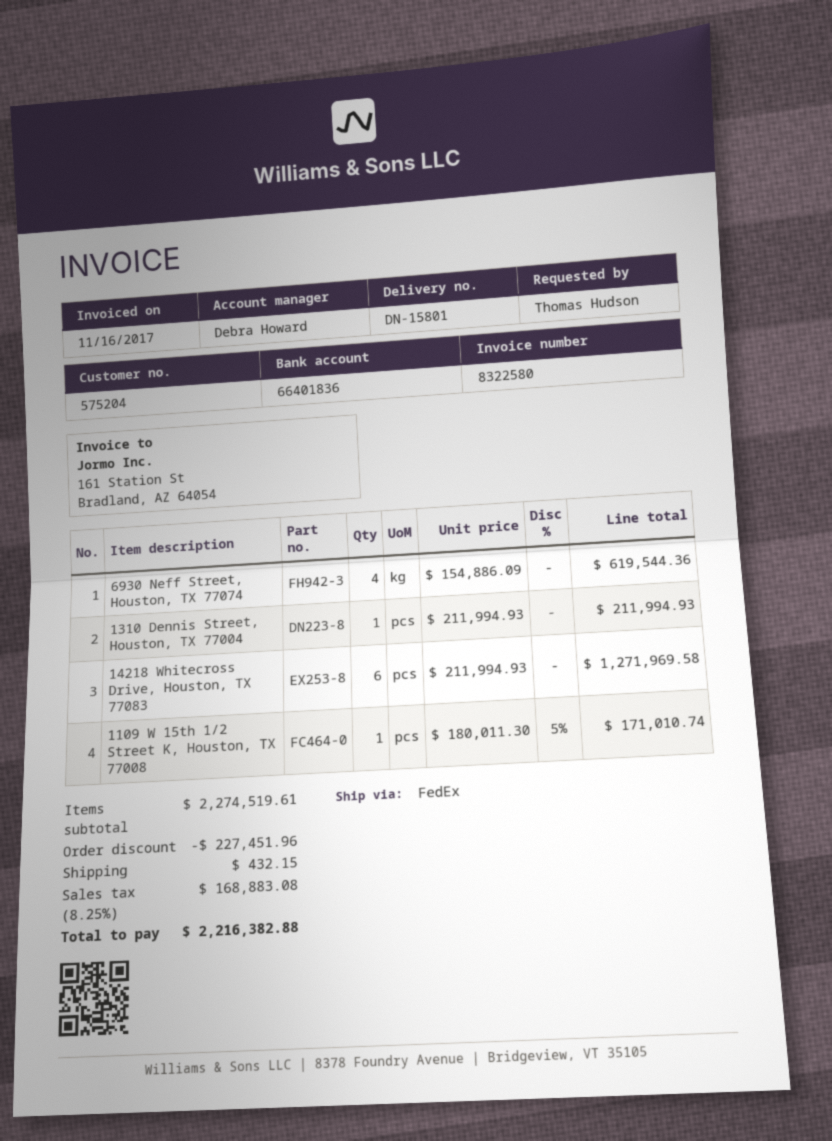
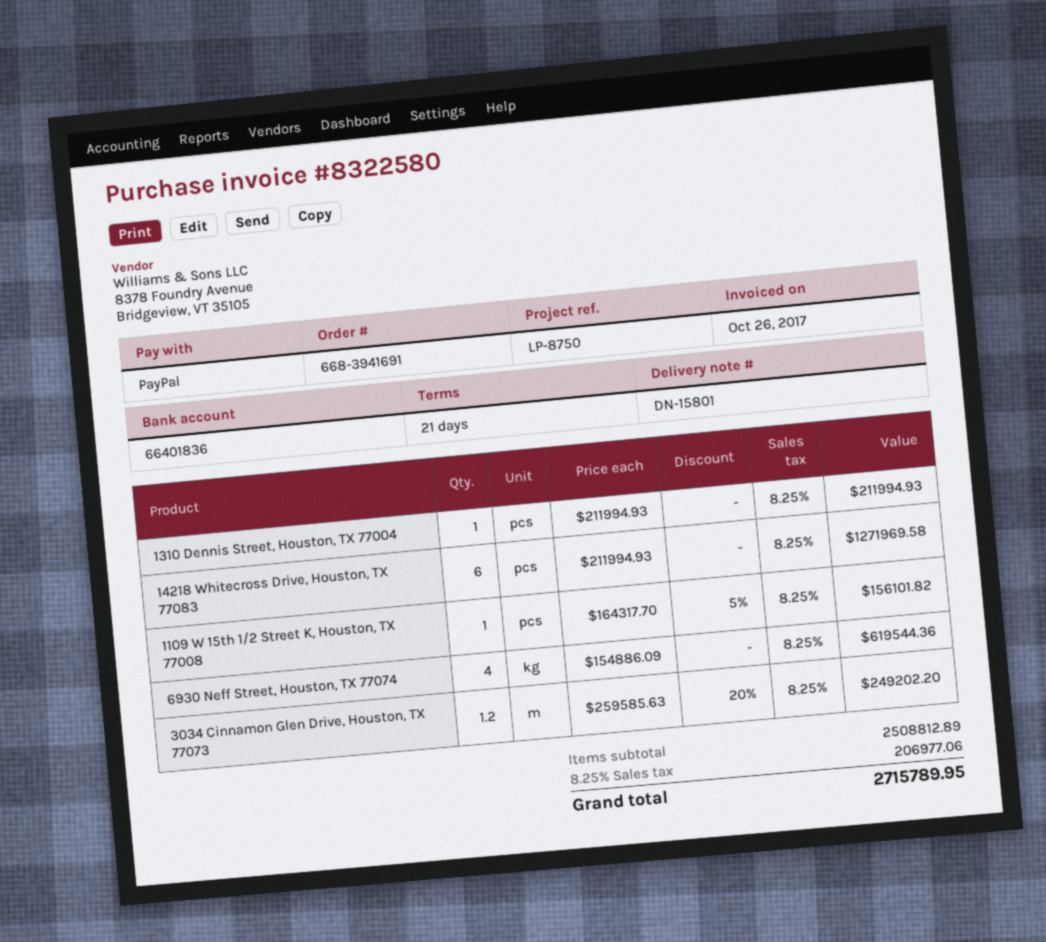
invoice date: 2017-11-16 -> 2017-10-26
1109 W 15th 1/2 Street K, Houston, TX 77008: 1 x 180011.30 - 5% = 171010.74 -> 1 x 164317.70 - 5% = 156101.82
3034 Cinnamon Glen Drive, Houston, TX 77073: none -> 1.2 x 259585.63 - 20% = 249202.20
subtotal: 2274519.61 -> 2508812.89
discount: 227451.96 -> none
shipping: 432.15 -> none
tax: 8.25% = 168883.08 -> 8.25% = 206977.06
total: 2216382.88 -> 2715789.95

